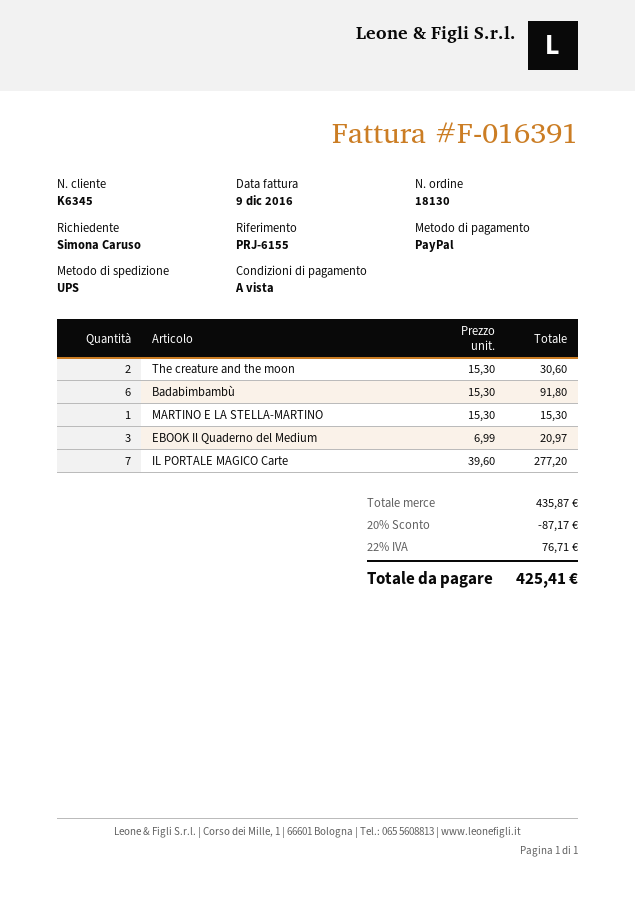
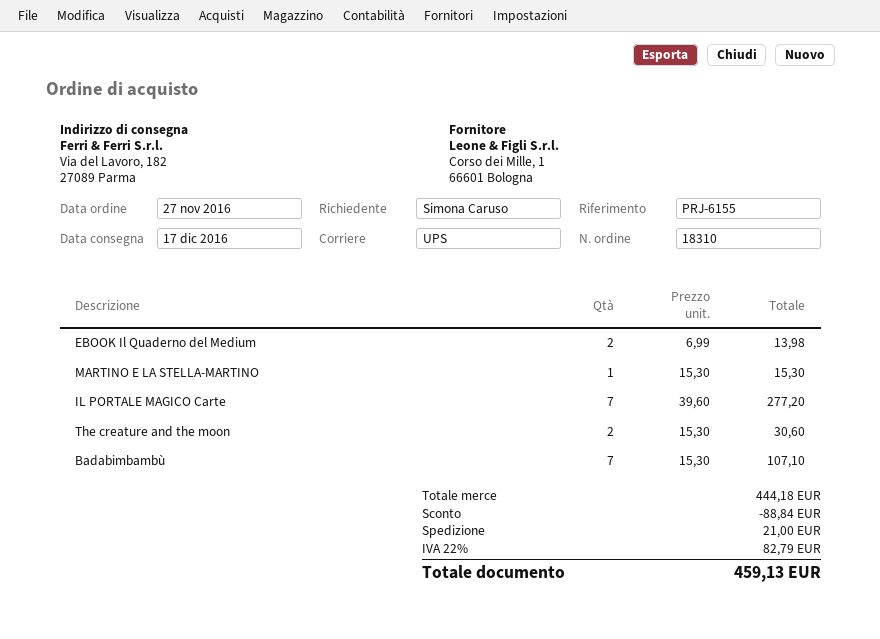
order number: 18130 -> 18310
Badabimbambù: 6 x 15.30 = 91.80 -> 7 x 15.30 = 107.10
EBOOK Il Quaderno del Medium: 3 x 6.99 = 20.97 -> 2 x 6.99 = 13.98
subtotal: 435.87 -> 444.18
discount: 87.17 -> 88.84
shipping: none -> 21.00
tax: 22% = 76.71 -> 22% = 82.79
total: 425.41 -> 459.13

